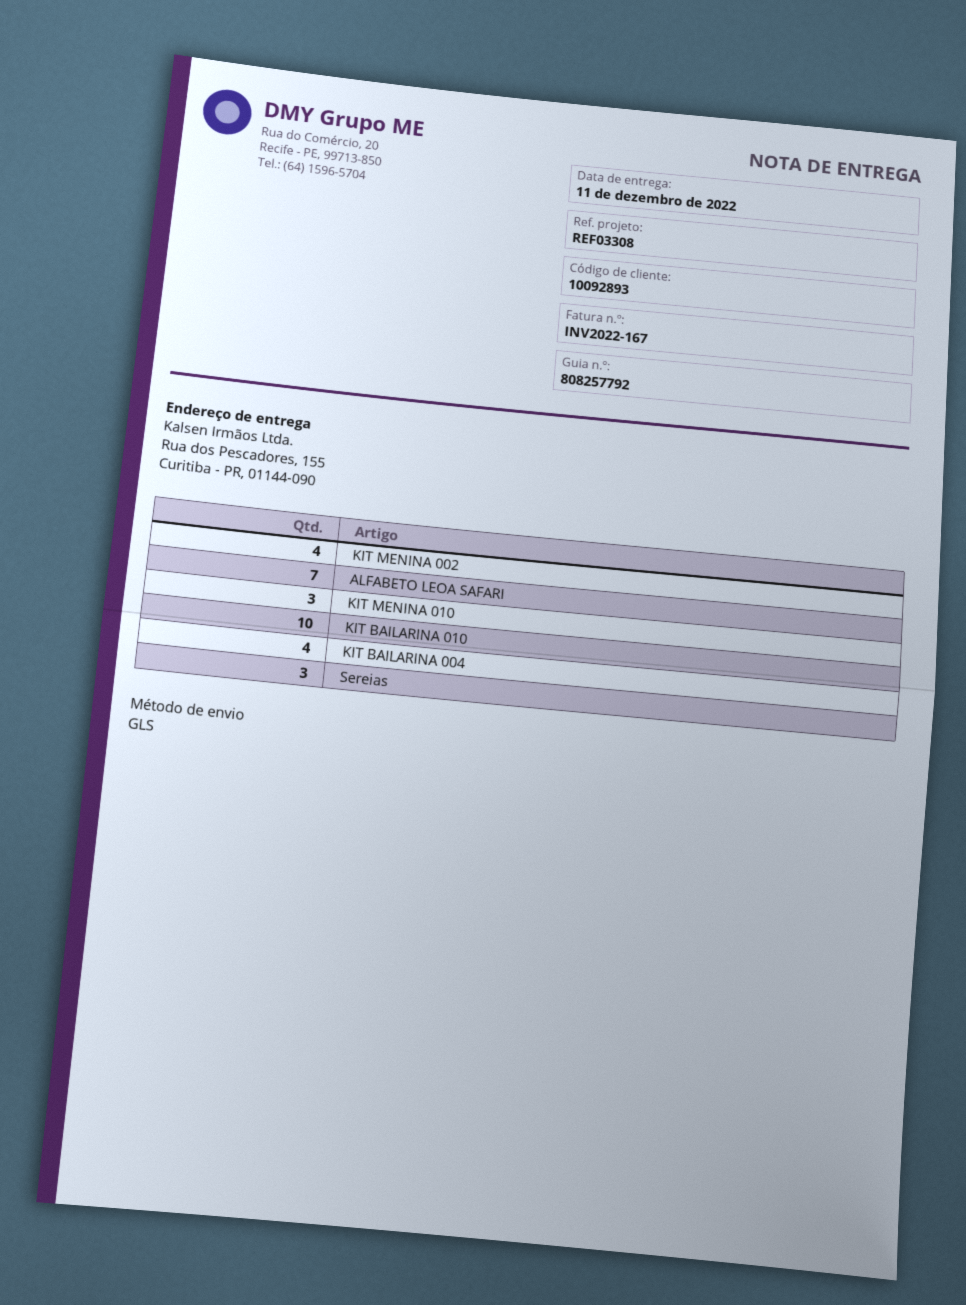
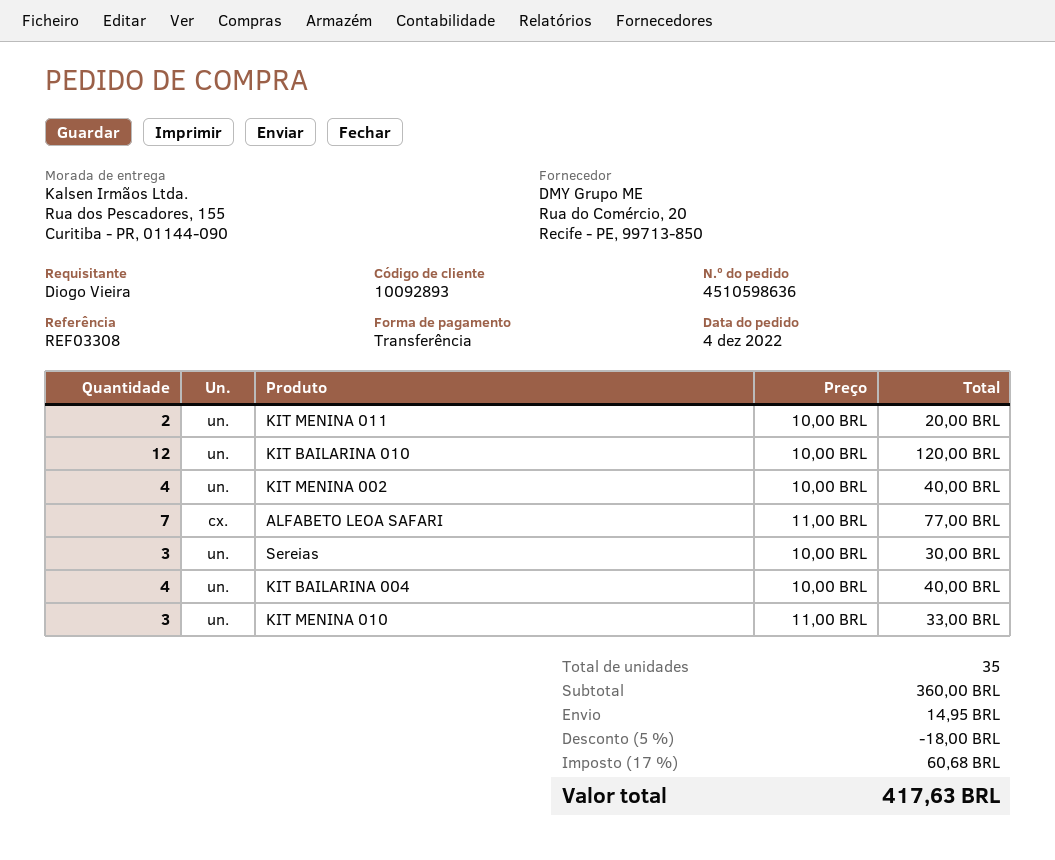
KIT BAILARINA 010: 10 -> 12
KIT MENINA 011: none -> 2

